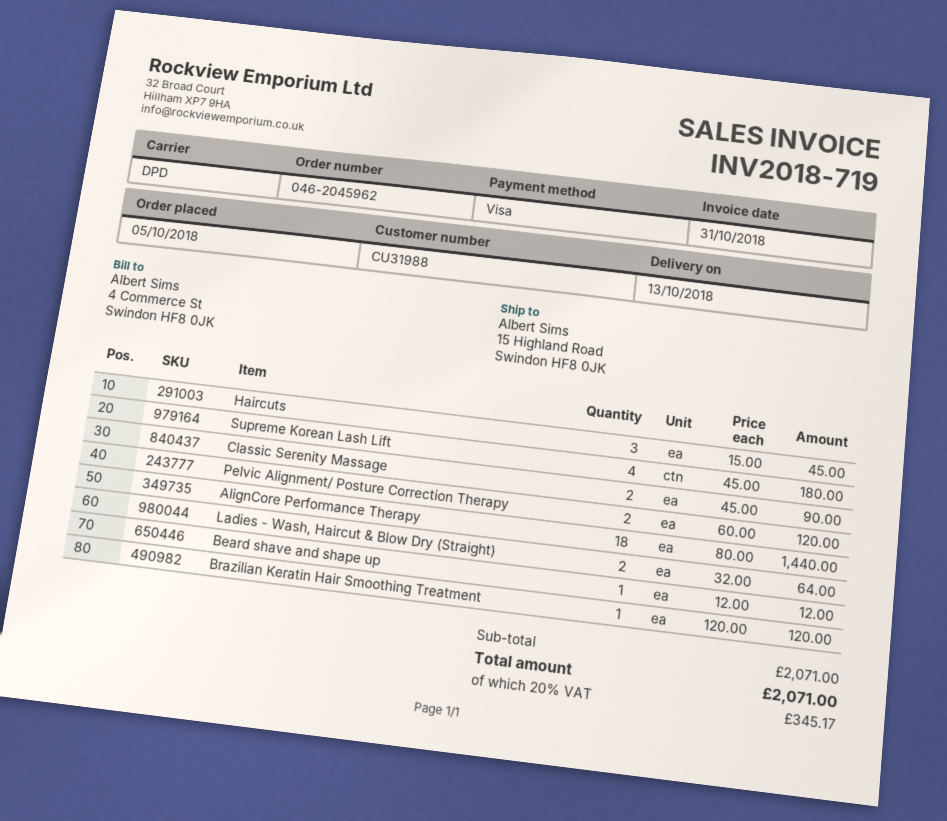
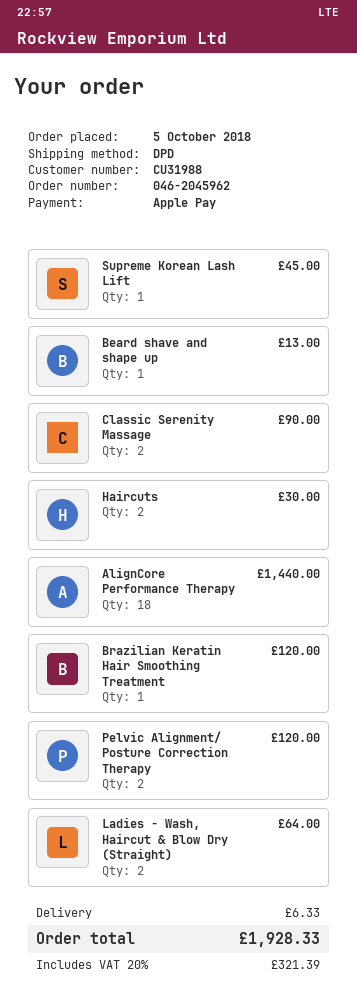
payment method: Visa -> Apple Pay
Haircuts: 3 for 45.00 -> 2 for 30.00
Supreme Korean Lash Lift: 4 for 180.00 -> 1 for 45.00
Beard shave and shape up: 1 for 12.00 -> 1 for 13.00
shipping: none -> 6.33
tax: 20% = 345.17 -> 20% = 321.39
total: 2071.00 -> 1928.33

